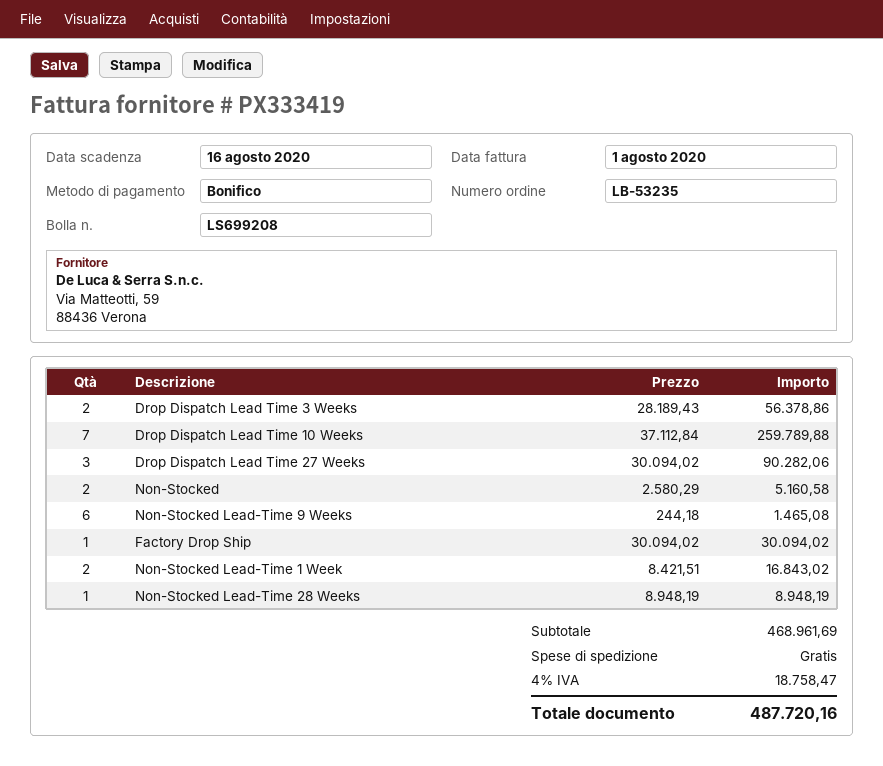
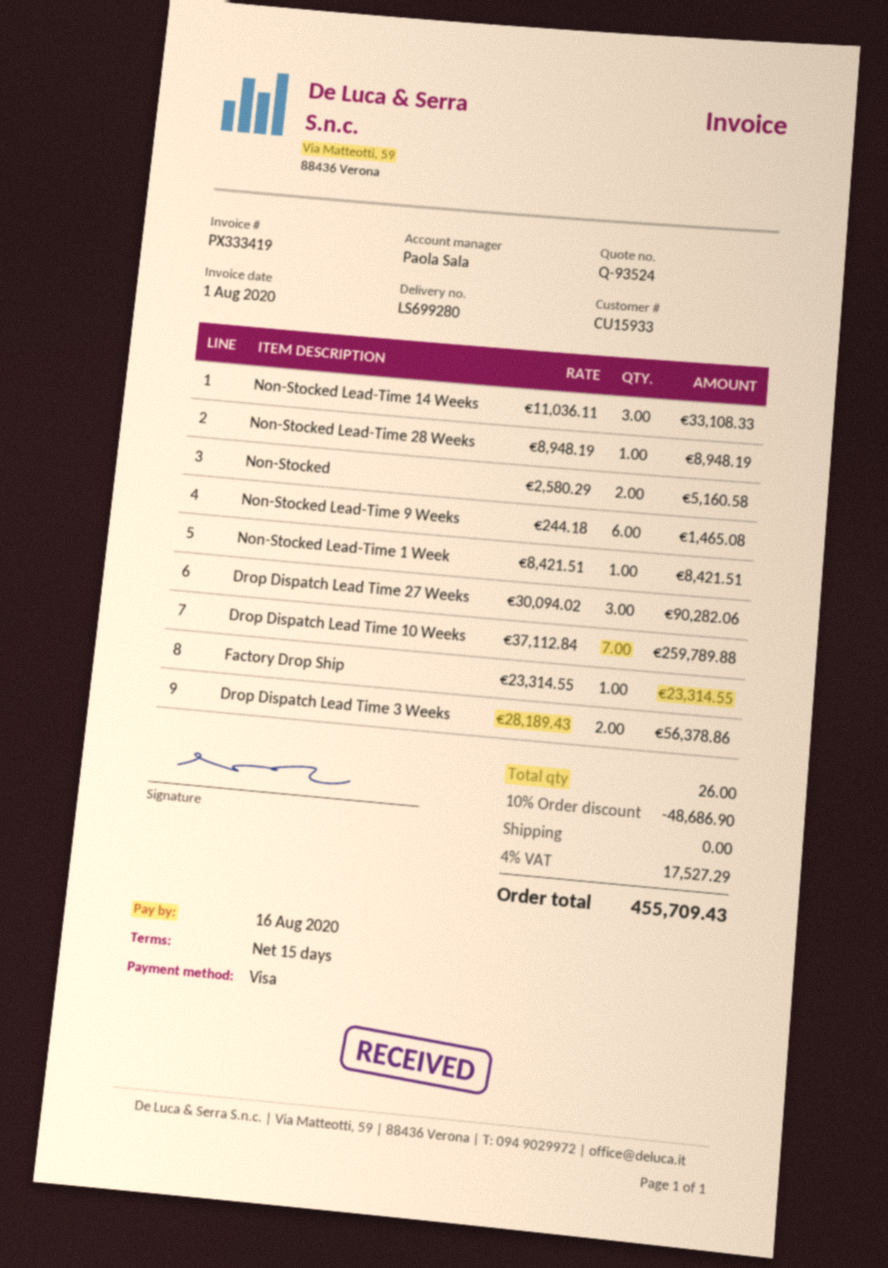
delivery note number: LS699208 -> LS699280
payment method: bank transfer -> Visa
Factory Drop Ship: 1 x 30094.02 = 30094.02 -> 1 x 23314.55 = 23314.55
Non-Stocked Lead-Time 1 Week: 2 x 8421.51 = 16843.02 -> 1 x 8421.51 = 8421.51
Non-Stocked Lead-Time 14 Weeks: none -> 3 x 11036.11 = 33108.33
discount: none -> 10% = 48686.90
tax: 4% = 18758.47 -> 4% = 17527.29
total: 487720.16 -> 455709.43

